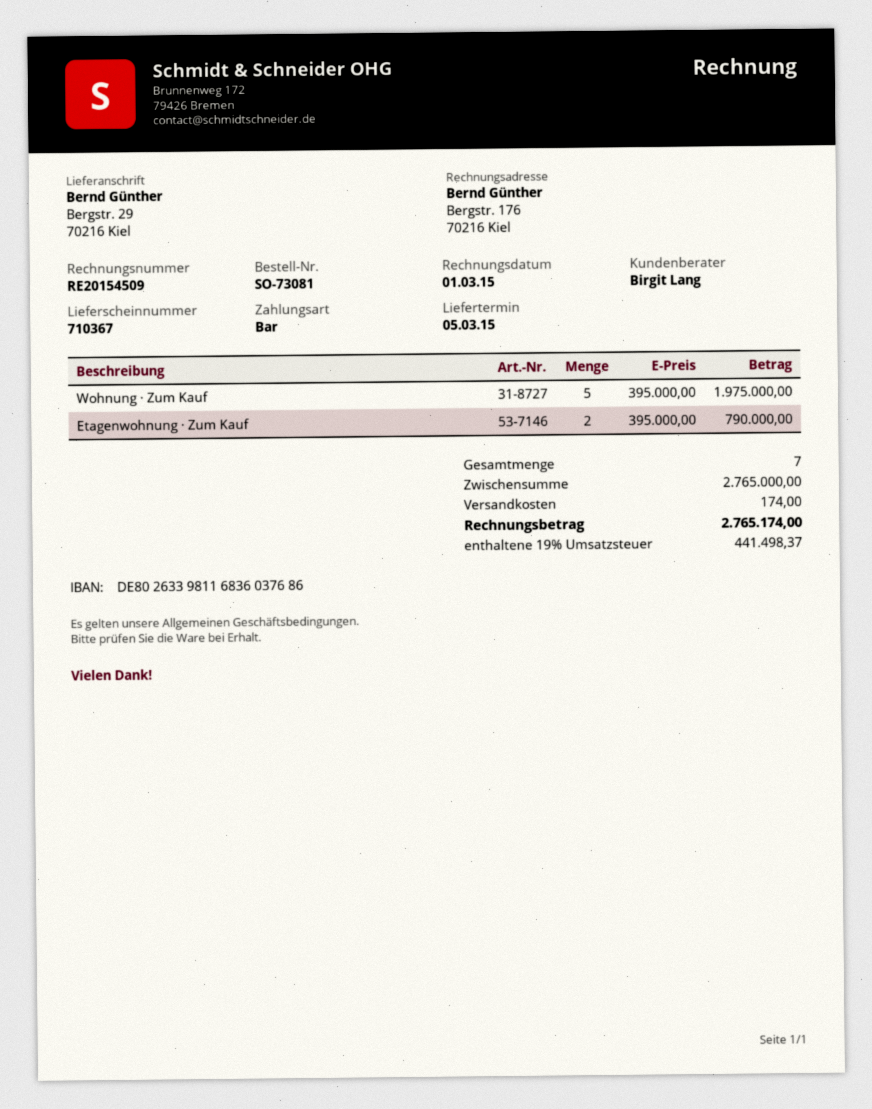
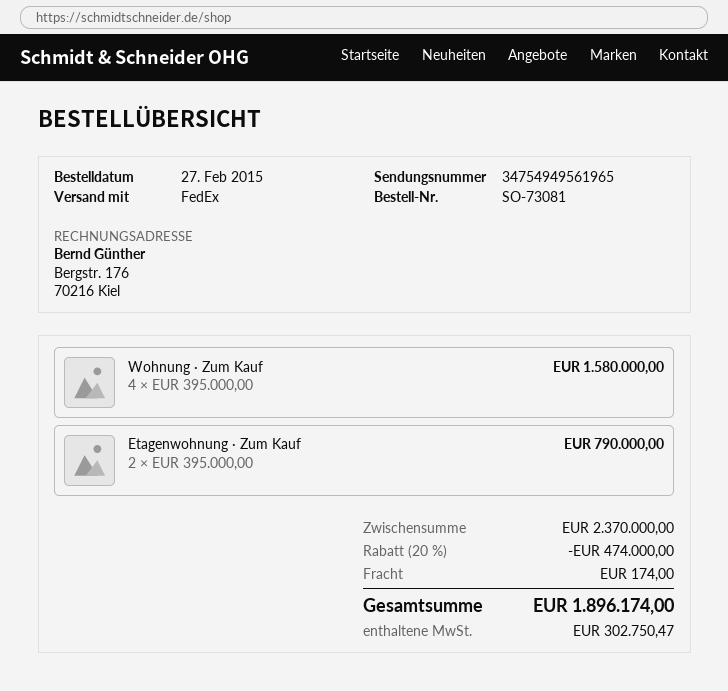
Wohnung · Zum Kauf: 5 x 395000.00 = 1975000.00 -> 4 x 395000.00 = 1580000.00
subtotal: 2765000.00 -> 2370000.00
discount: none -> 20% = 474000.00
tax: 441498.37 -> 302750.47
total: 2765174.00 -> 1896174.00

